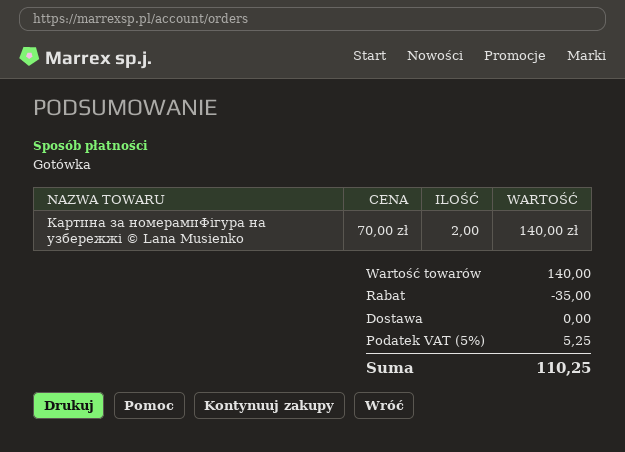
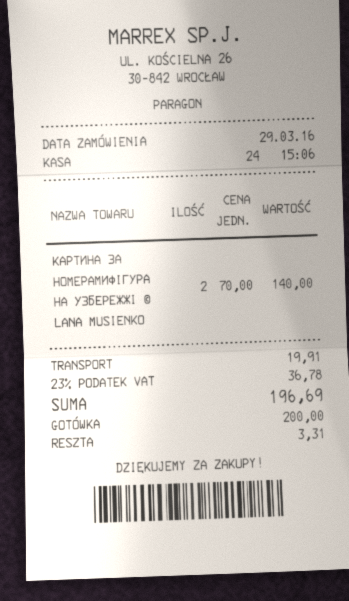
discount: 35.00 -> none
shipping: 0.00 -> 19.91
tax: 5% = 5.25 -> 23% = 36.78
total: 110.25 -> 196.69

